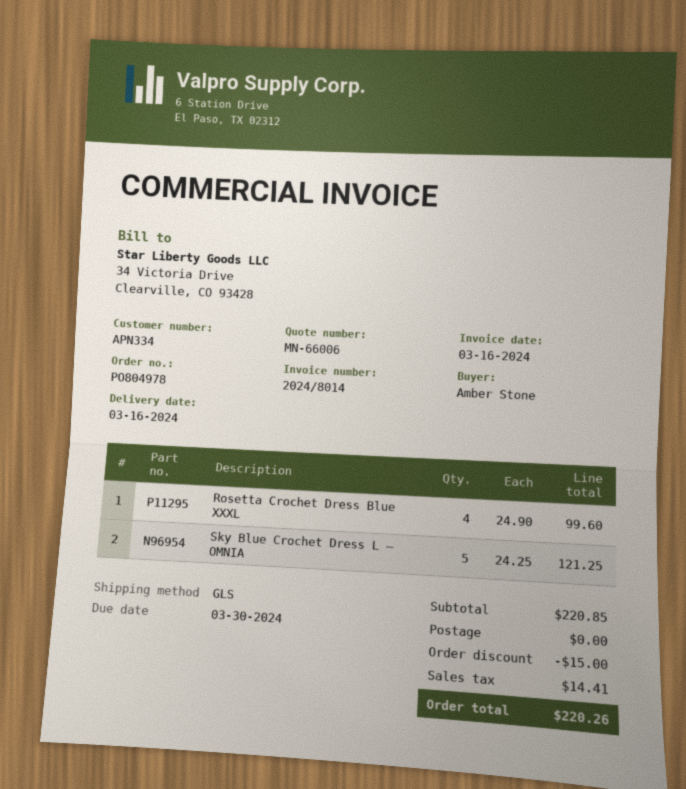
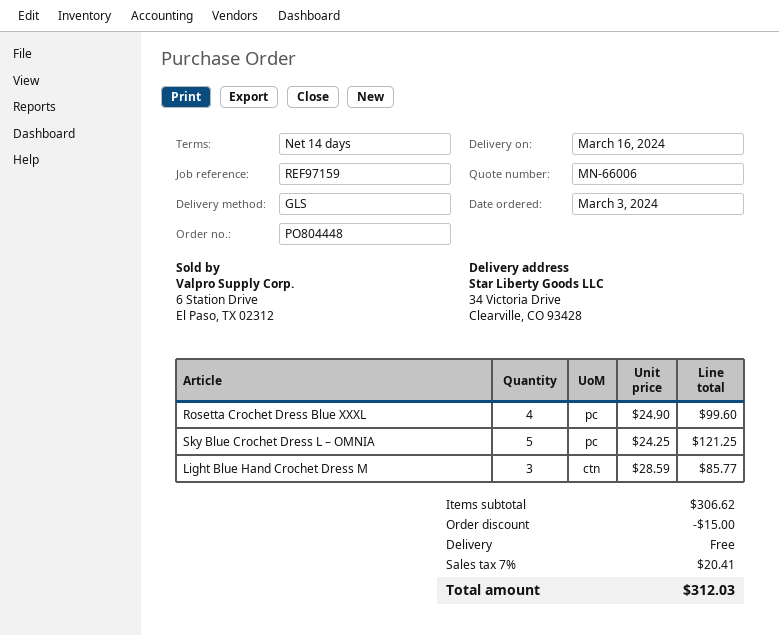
order number: PO804978 -> PO804448
Light Blue Hand Crochet Dress M: none -> 3 x 28.59 = 85.77
subtotal: 220.85 -> 306.62
tax: 14.41 -> 20.41
total: 220.26 -> 312.03

